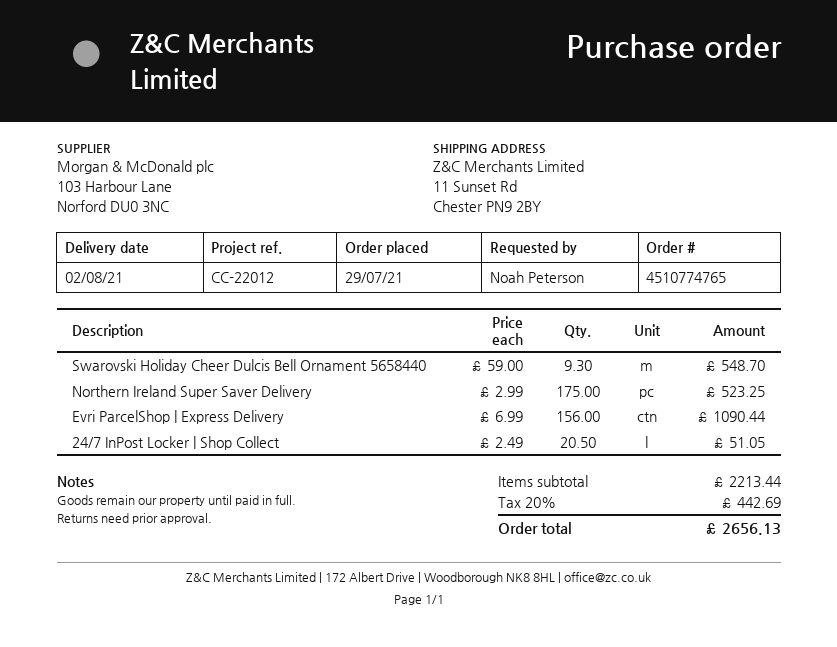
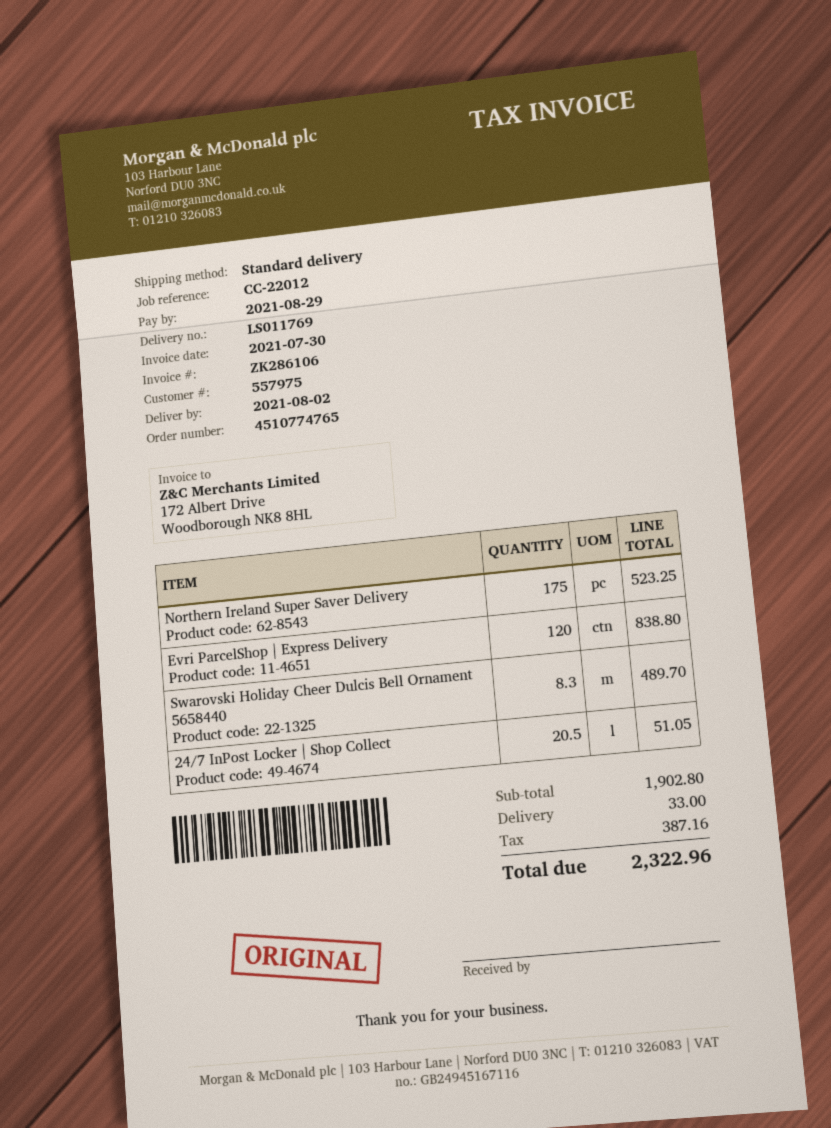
Swarovski Holiday Cheer Dulcis Bell Ornament 5658440: 9.3 for 548.70 -> 8.3 for 489.70
Evri ParcelShop | Express Delivery: 156 for 1090.44 -> 120 for 838.80
subtotal: 2213.44 -> 1902.80
shipping: none -> 33.00
tax: 442.69 -> 387.16
total: 2656.13 -> 2322.96

